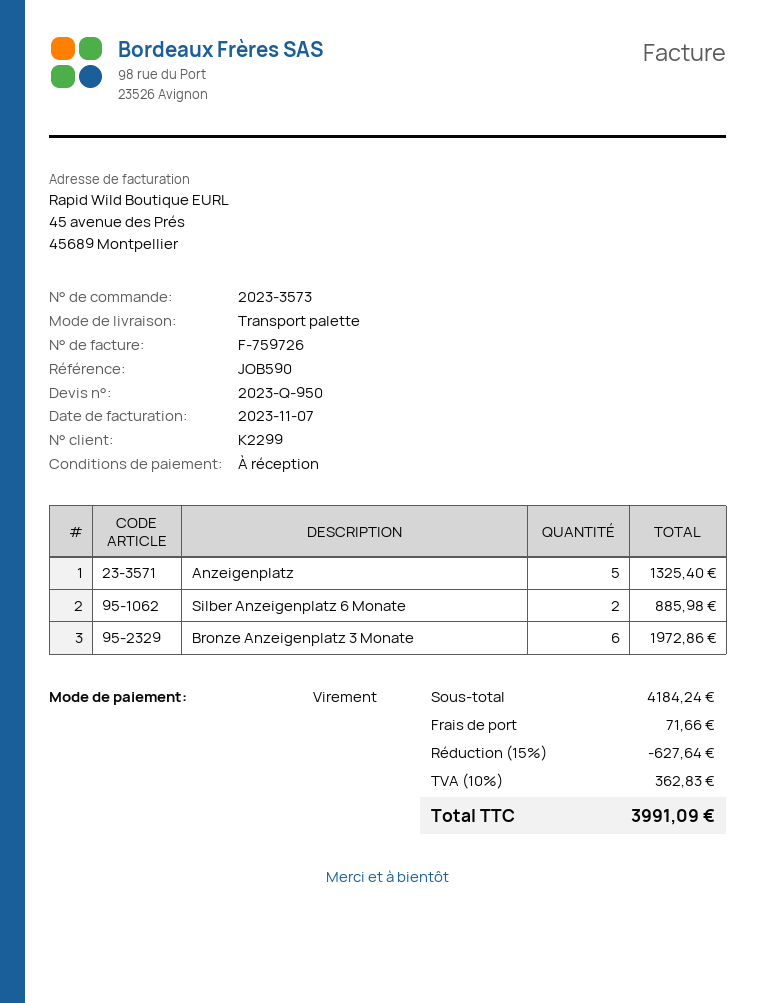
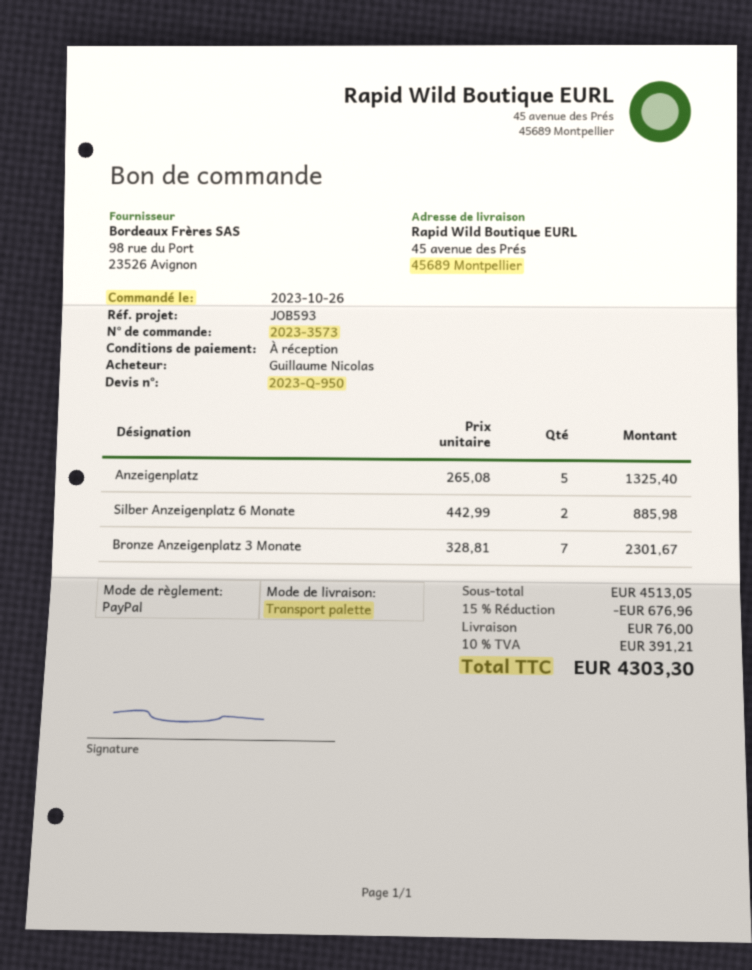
reference: JOB590 -> JOB593
payment method: bank transfer -> PayPal
Bronze Anzeigenplatz 3 Monate: 6 for 1972.86 -> 7 for 2301.67
subtotal: 4184.24 -> 4513.05
discount: 15% = 627.64 -> 15% = 676.96
shipping: 71.66 -> 76.00
tax: 10% = 362.83 -> 10% = 391.21
total: 3991.09 -> 4303.30

